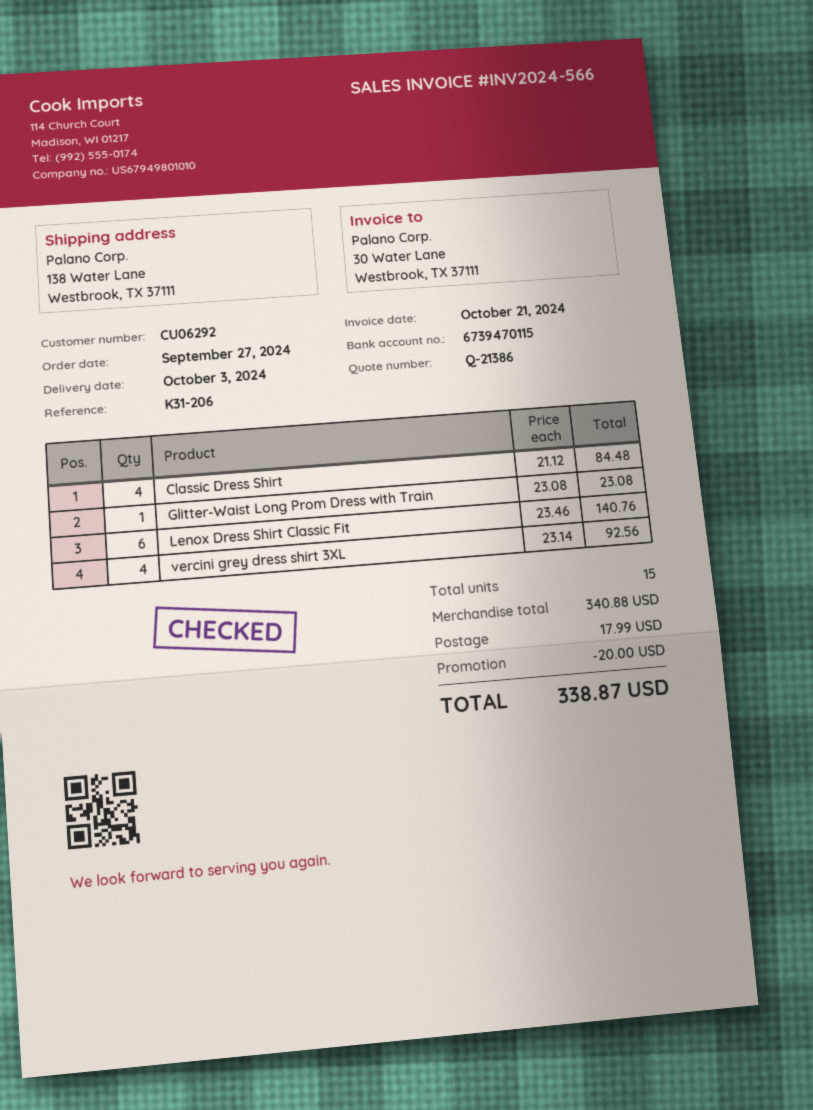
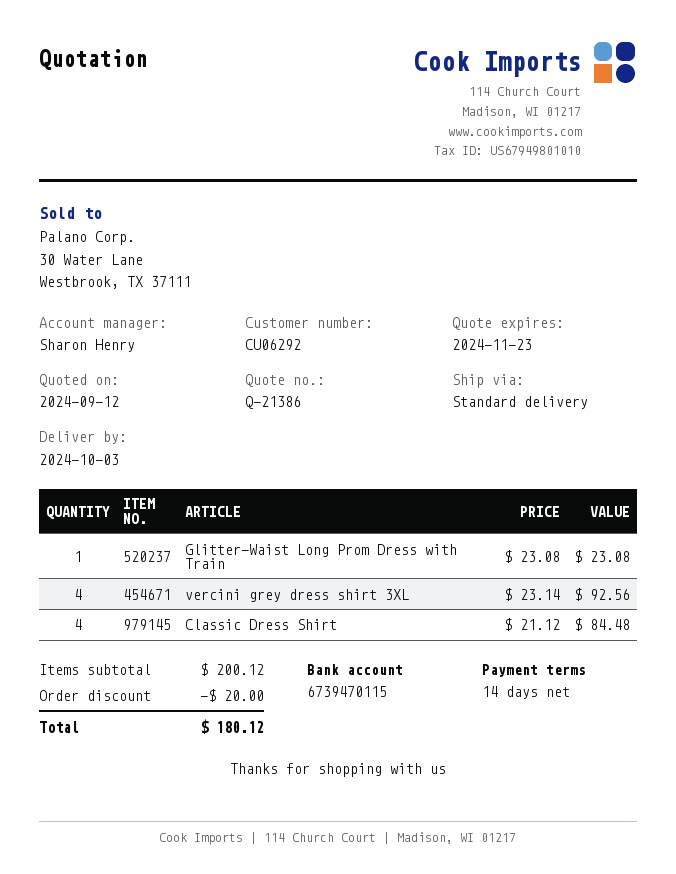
Lenox Dress Shirt Classic Fit: 6 x 23.46 = 140.76 -> none
subtotal: 340.88 -> 200.12
shipping: 17.99 -> none
total: 338.87 -> 180.12

